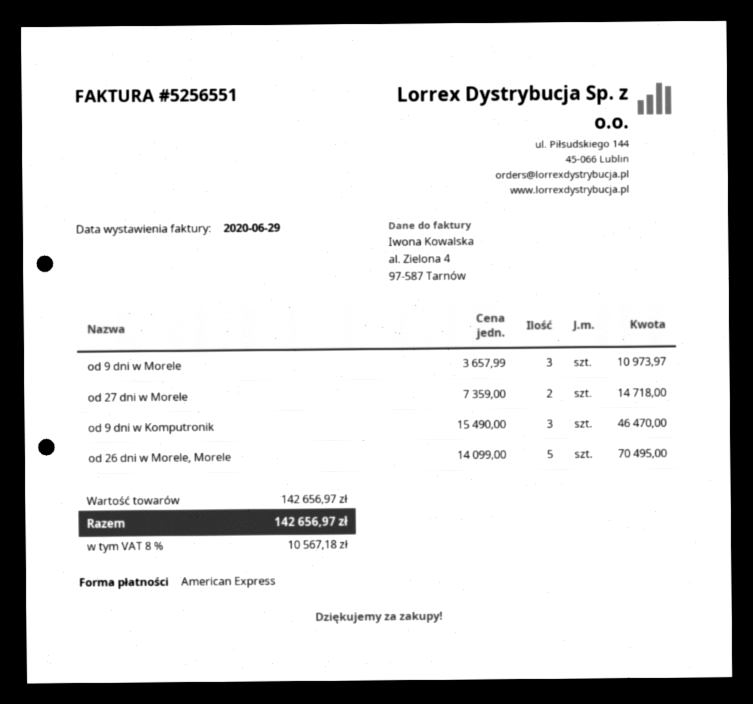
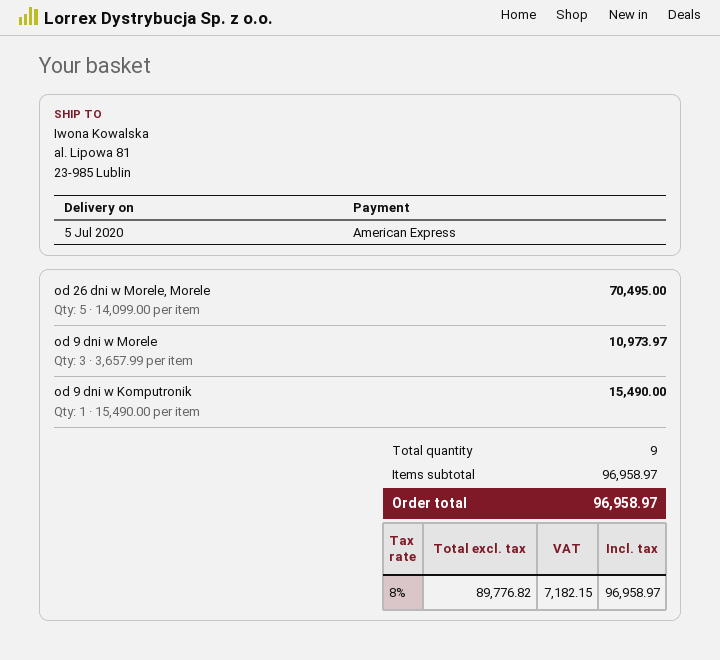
od 27 dni w Morele: 2 x 7359.00 = 14718.00 -> none
od 9 dni w Komputronik: 3 x 15490.00 = 46470.00 -> 1 x 15490.00 = 15490.00
subtotal: 142656.97 -> 96958.97
tax: 8% = 10567.18 -> 8% = 7182.15
total: 142656.97 -> 96958.97

